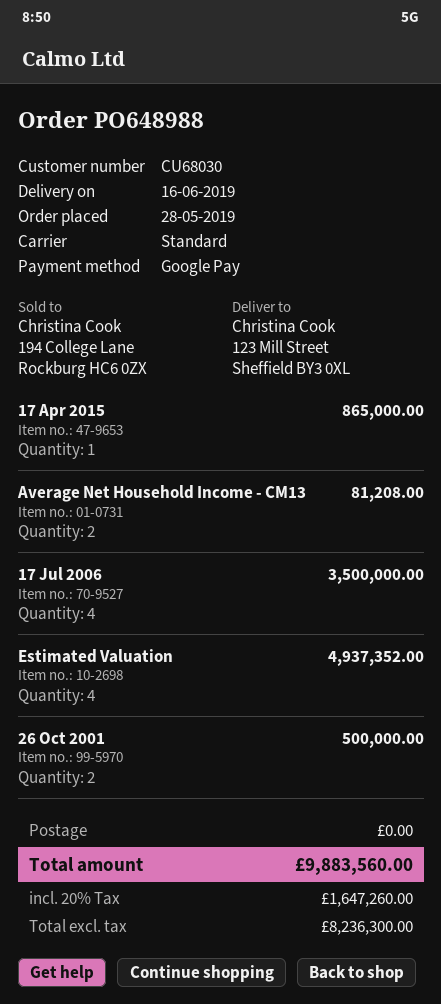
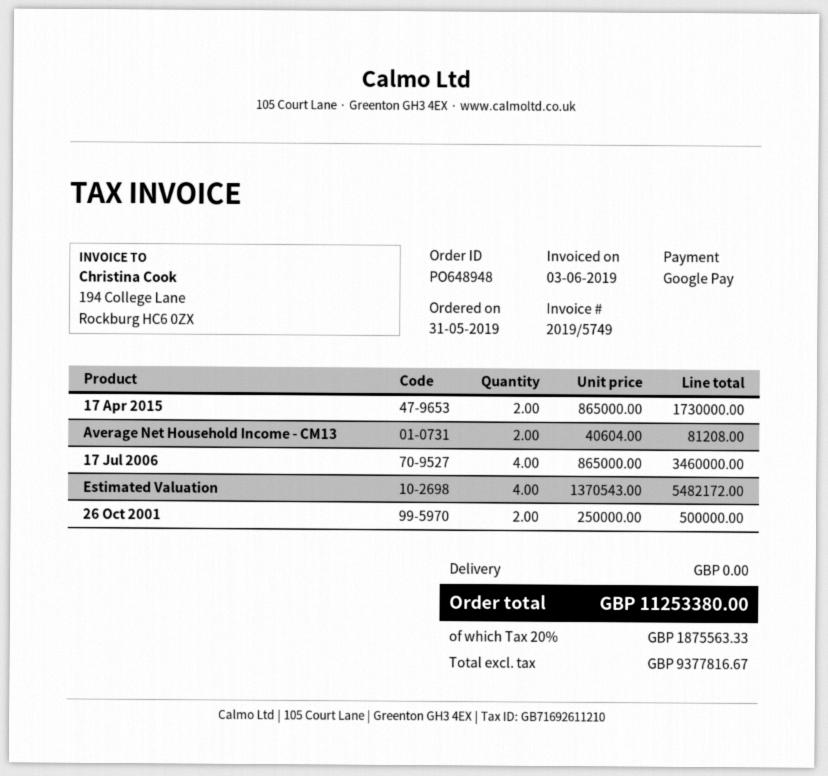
order number: PO648988 -> PO648948
order date: 2019-05-28 -> 2019-05-31
17 Apr 2015: 1 for 865000.00 -> 2 for 1730000.00
17 Jul 2006: 4 for 3500000.00 -> 4 for 3460000.00
Estimated Valuation: 4 for 4937352.00 -> 4 for 5482172.00
net: 8236300.00 -> 9377816.67
tax: 20% = 1647260.00 -> 20% = 1875563.33
total: 9883560.00 -> 11253380.00

